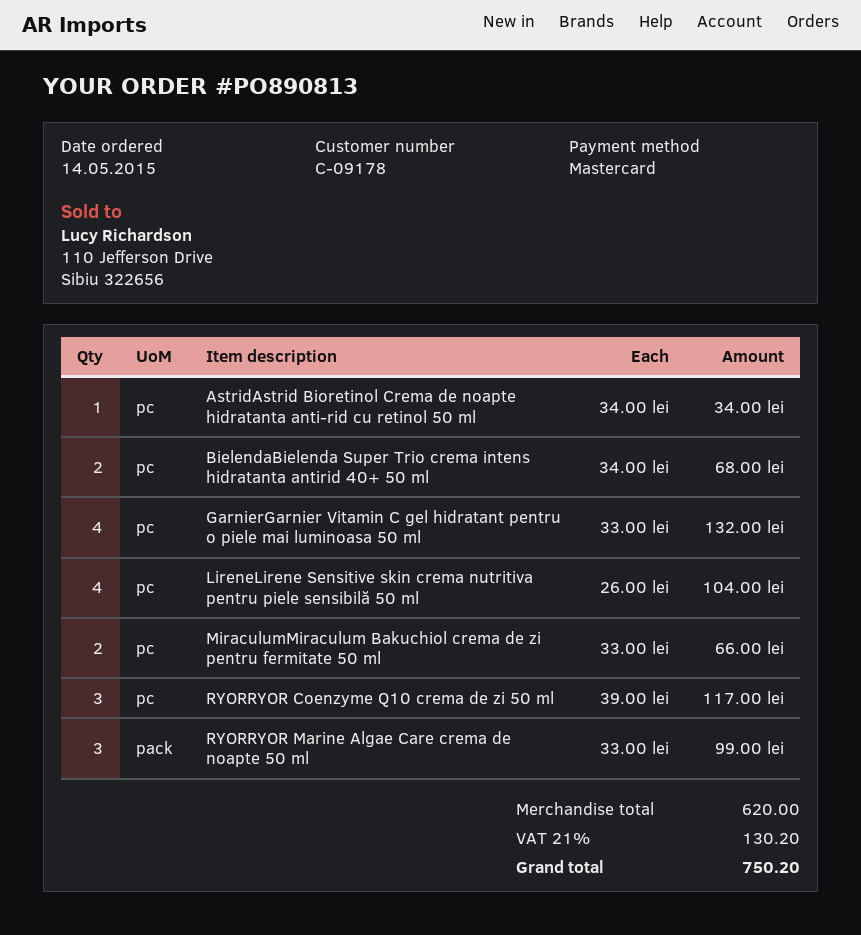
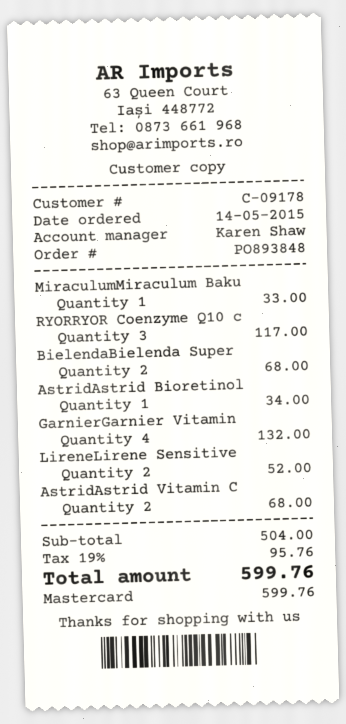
order number: PO890813 -> PO893848
LireneLirene Sensitive skin crema nutritiva pentru piele sensibilă 50 ml: 4 for 104.00 -> 2 for 52.00
MiraculumMiraculum Bakuchiol crema de zi pentru fermitate 50 ml: 2 for 66.00 -> 1 for 33.00
RYORRYOR Marine Algae Care crema de noapte 50 ml: 3 for 99.00 -> none
AstridAstrid Vitamin C: none -> 2 for 68.00
subtotal: 620.00 -> 504.00
tax: 21% = 130.20 -> 19% = 95.76
total: 750.20 -> 599.76

